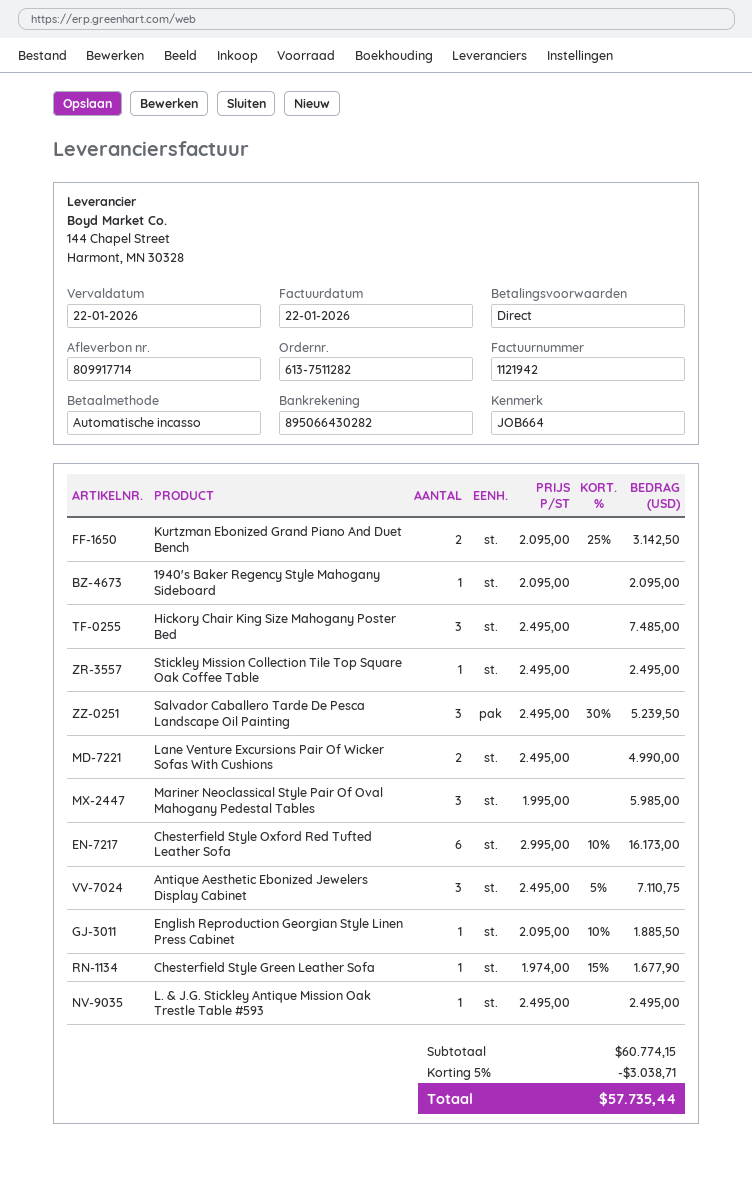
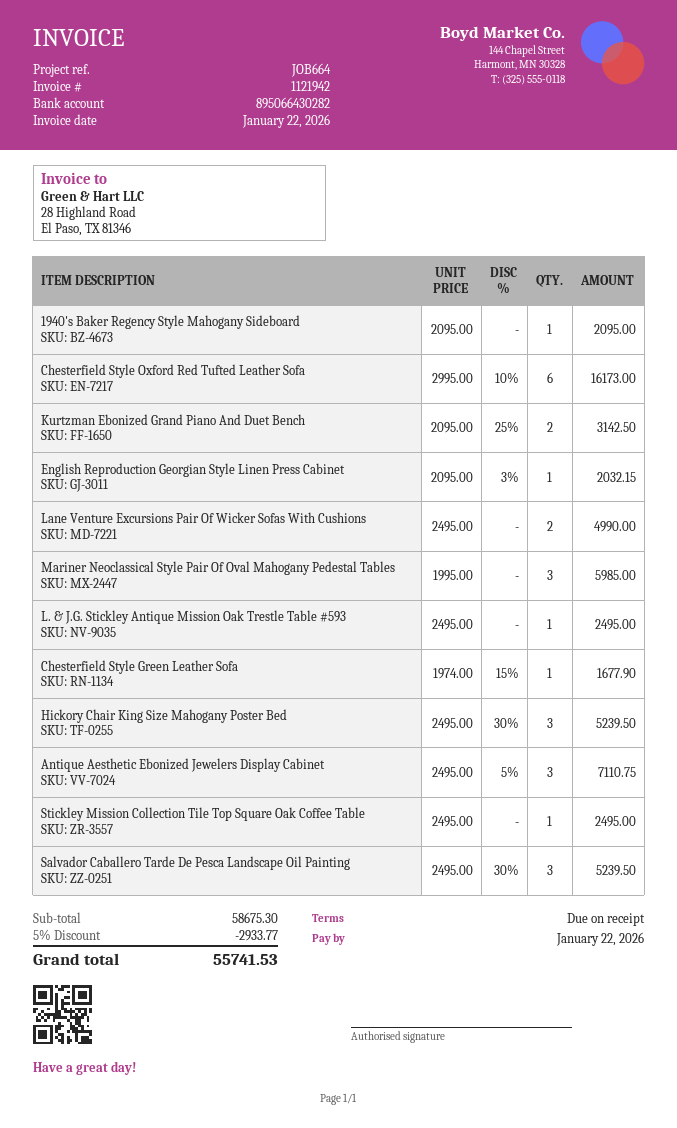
Hickory Chair King Size Mahogany Poster Bed: 3 x 2495.00 = 7485.00 -> 3 x 2495.00 - 30% = 5239.50
English Reproduction Georgian Style Linen Press Cabinet: 1 x 2095.00 - 10% = 1885.50 -> 1 x 2095.00 - 3% = 2032.15
subtotal: 60774.15 -> 58675.30
discount: 5% = 3038.71 -> 5% = 2933.77
total: 57735.44 -> 55741.53

